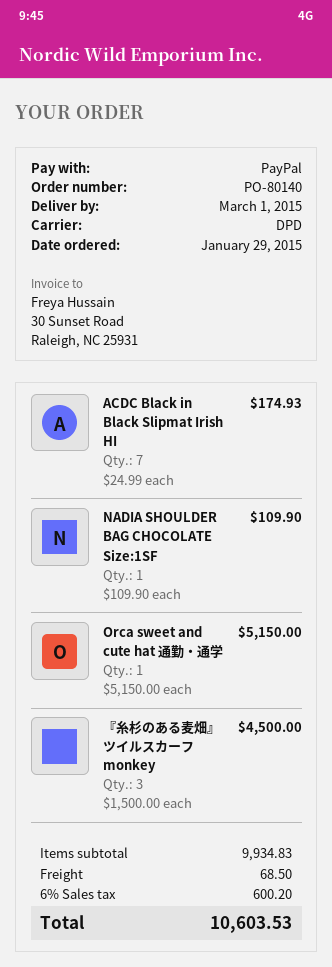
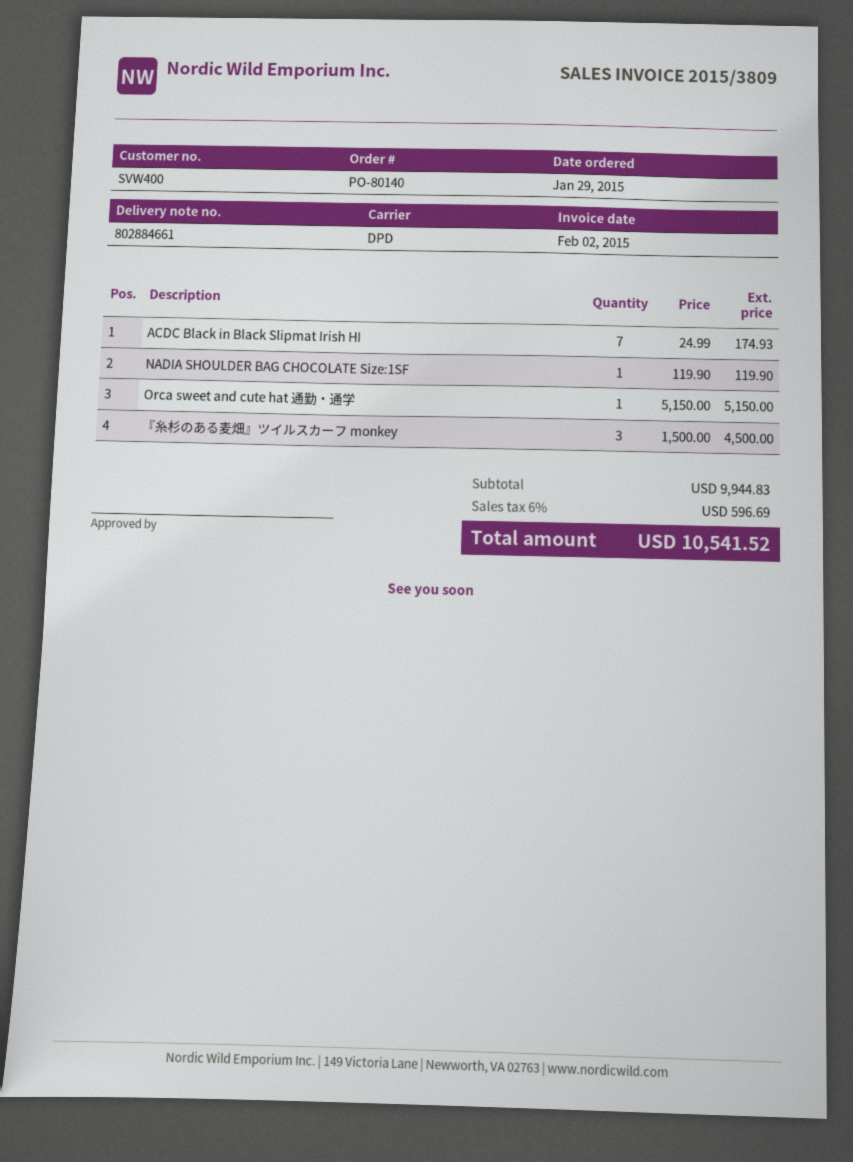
NADIA SHOULDER BAG CHOCOLATE Size:1SF: 1 x 109.90 = 109.90 -> 1 x 119.90 = 119.90
subtotal: 9934.83 -> 9944.83
shipping: 68.50 -> none
tax: 6% = 600.20 -> 6% = 596.69
total: 10603.53 -> 10541.52

